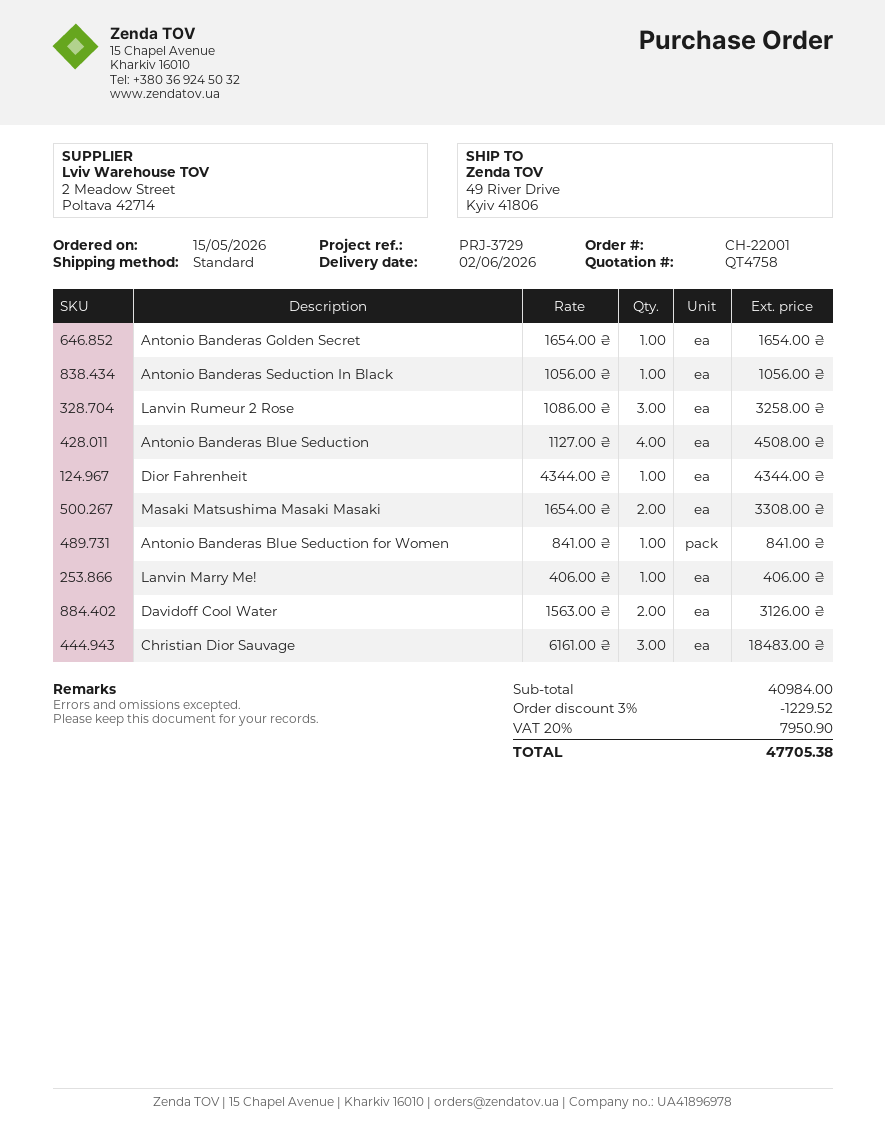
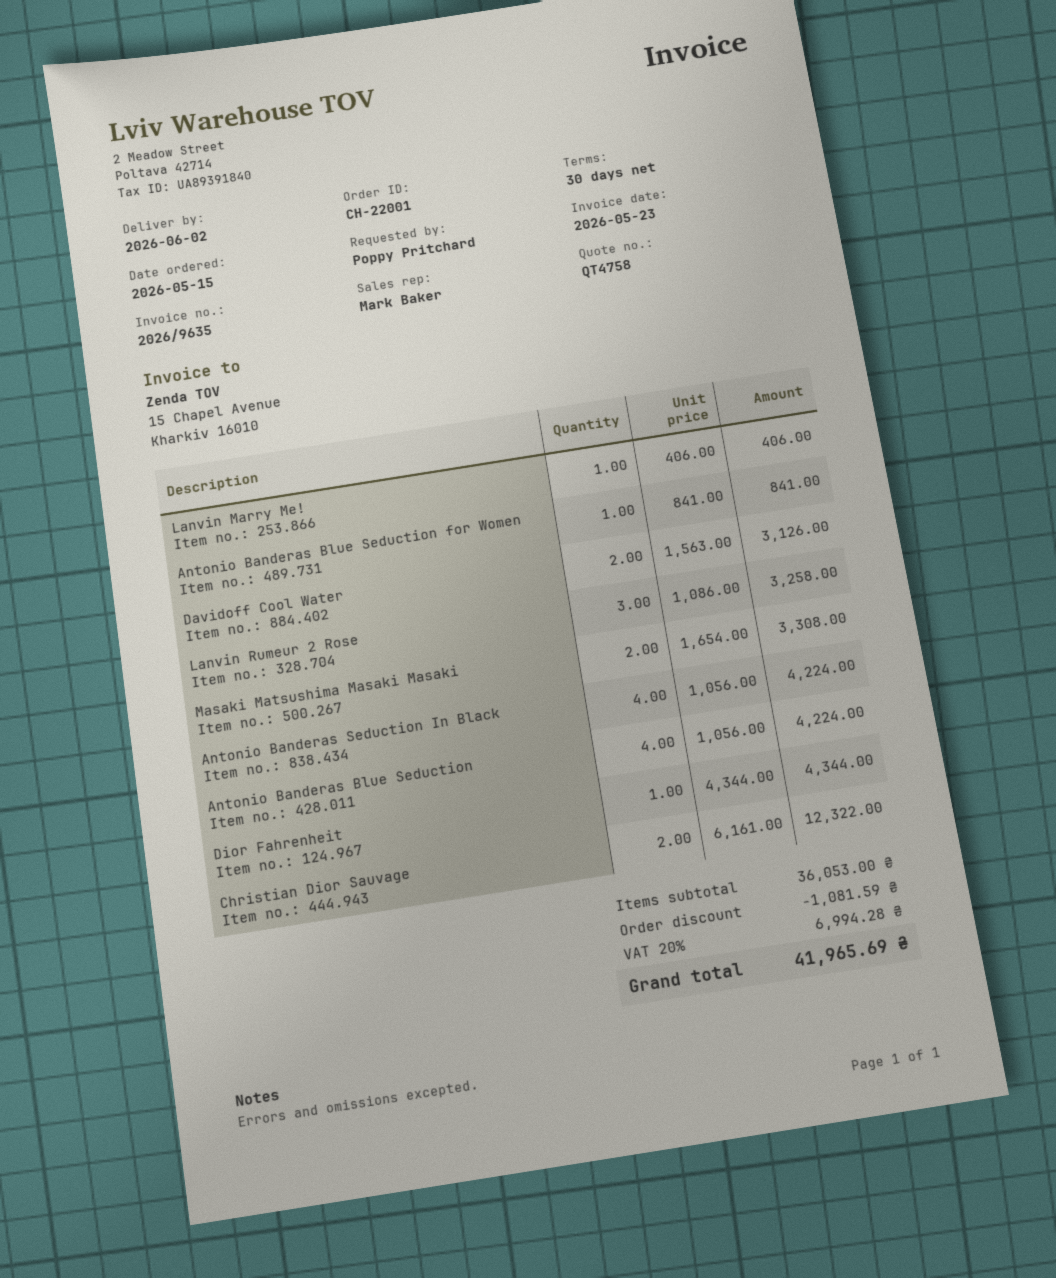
Antonio Banderas Golden Secret: 1 x 1654.00 = 1654.00 -> none
Antonio Banderas Seduction In Black: 1 x 1056.00 = 1056.00 -> 4 x 1056.00 = 4224.00
Antonio Banderas Blue Seduction: 4 x 1127.00 = 4508.00 -> 4 x 1056.00 = 4224.00
Christian Dior Sauvage: 3 x 6161.00 = 18483.00 -> 2 x 6161.00 = 12322.00
subtotal: 40984.00 -> 36053.00
discount: 1229.52 -> 1081.59
tax: 20% = 7950.90 -> 20% = 6994.28
total: 47705.38 -> 41965.69

